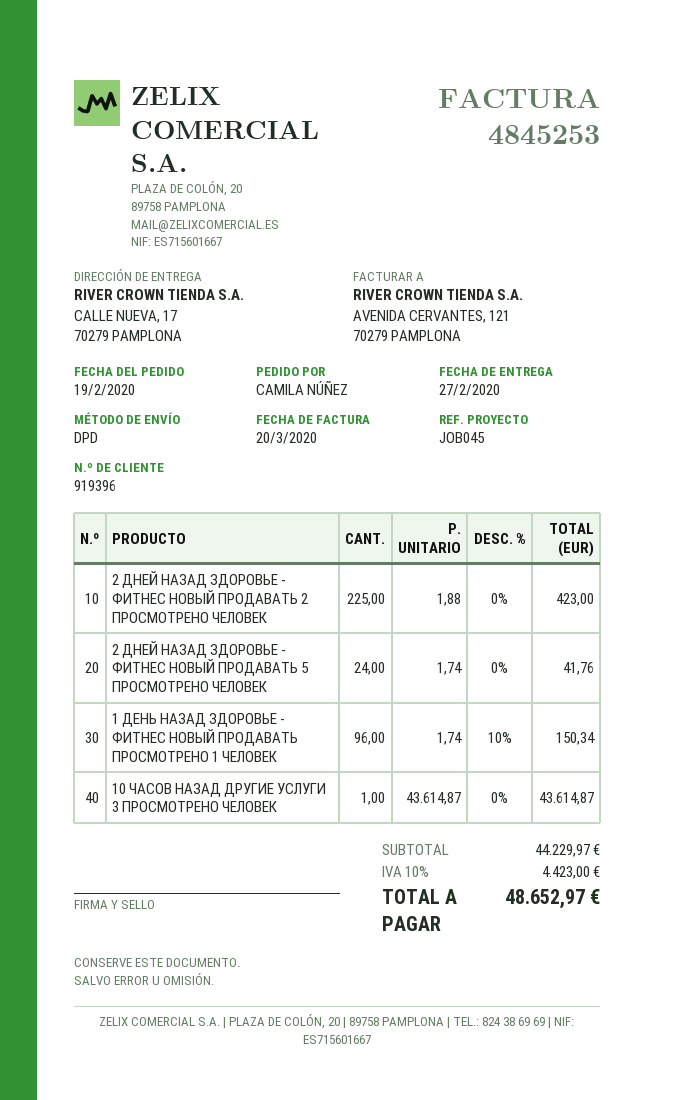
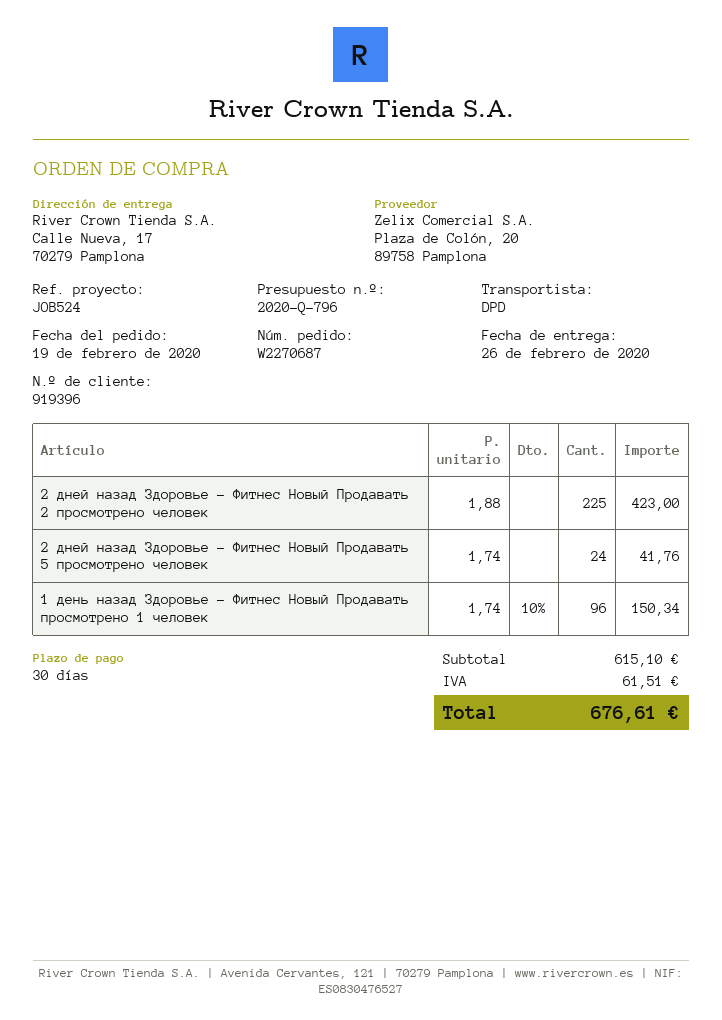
delivery date: 2020-02-27 -> 2020-02-26
reference: JOB045 -> JOB524
10 ЧАСОВ НАЗАД ДРУГИЕ УСЛУГИ 3 ПРОСМОТРЕНО ЧЕЛОВЕК: 1 x 43614.87 = 43614.87 -> none
subtotal: 44229.97 -> 615.10
tax: 4423.00 -> 61.51
total: 48652.97 -> 676.61

